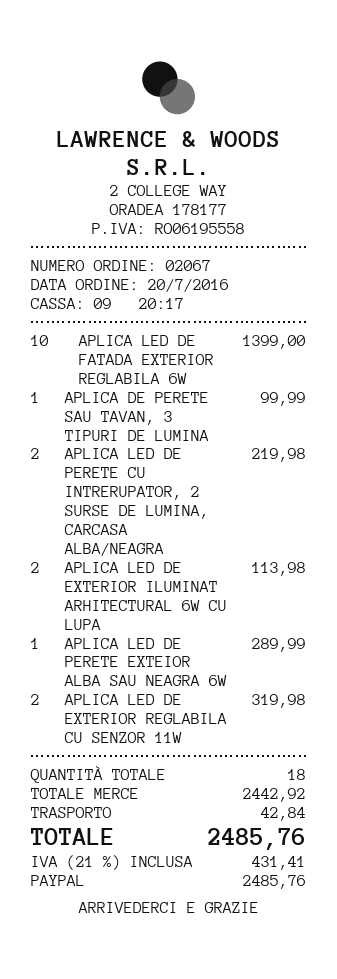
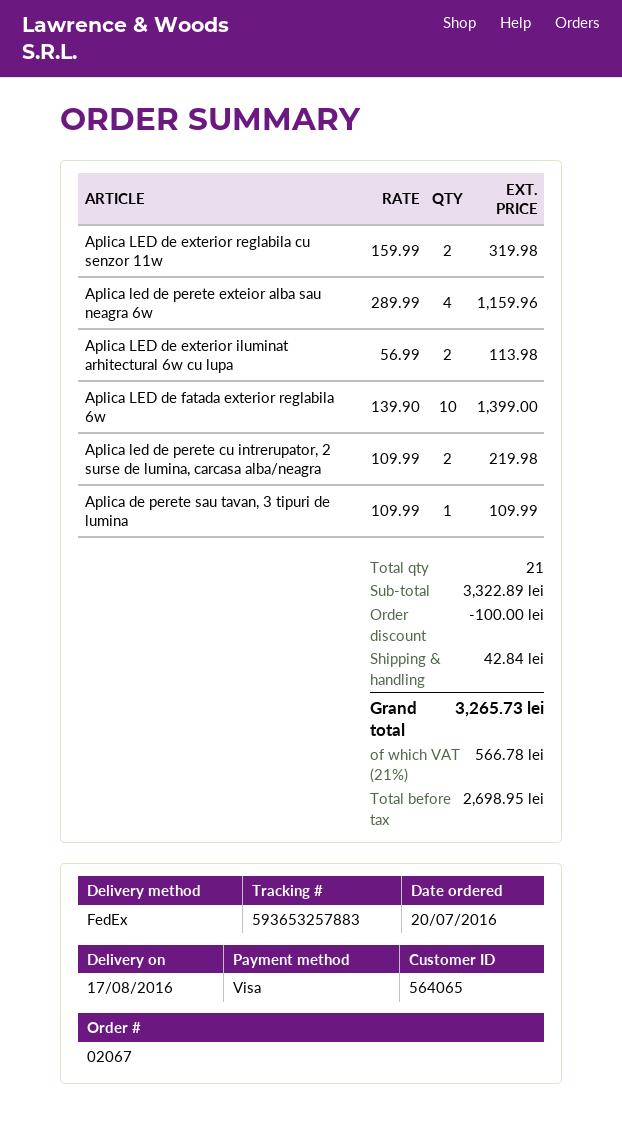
payment method: PayPal -> Visa
APLICA DE PERETE SAU TAVAN, 3 TIPURI DE LUMINA: 1 for 99.99 -> 1 for 109.99
APLICA LED DE PERETE EXTEIOR ALBA SAU NEAGRA 6W: 1 for 289.99 -> 4 for 1159.96
total quantity: 18 -> 21
subtotal: 2442.92 -> 3322.89
discount: none -> 100.00
tax: 21% = 431.41 -> 21% = 566.78
total: 2485.76 -> 3265.73

